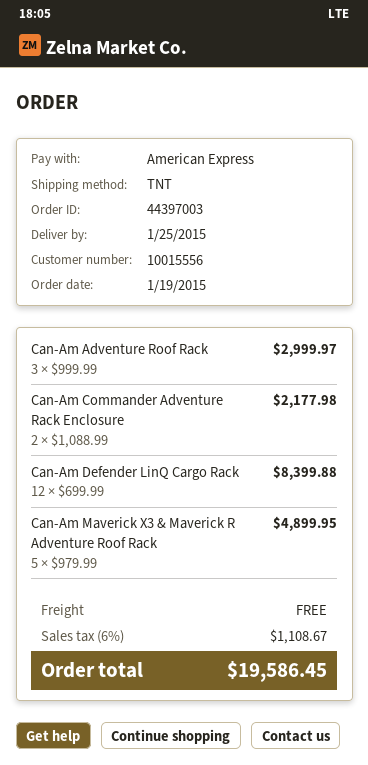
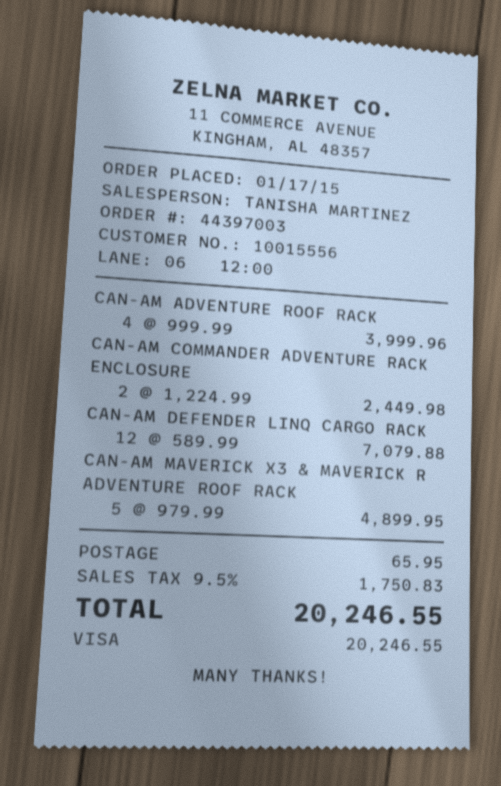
order date: 2015-01-19 -> 2015-01-17
payment method: American Express -> Visa
Can-Am Adventure Roof Rack: 3 x 999.99 = 2999.97 -> 4 x 999.99 = 3999.96
Can-Am Commander Adventure Rack Enclosure: 2 x 1088.99 = 2177.98 -> 2 x 1224.99 = 2449.98
Can-Am Defender LinQ Cargo Rack: 12 x 699.99 = 8399.88 -> 12 x 589.99 = 7079.88
shipping: 0.00 -> 65.95
tax: 6% = 1108.67 -> 9.5% = 1750.83
total: 19586.45 -> 20246.55

